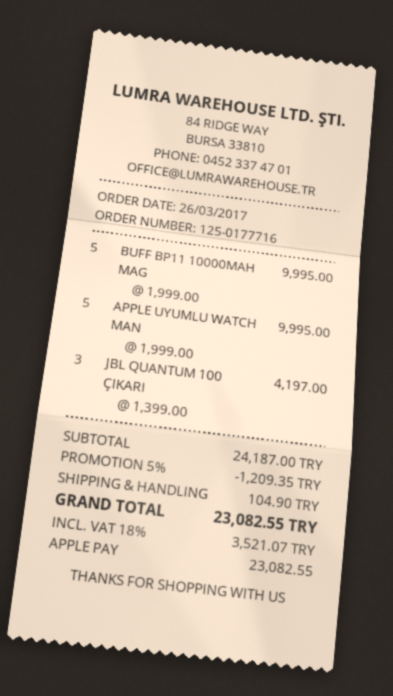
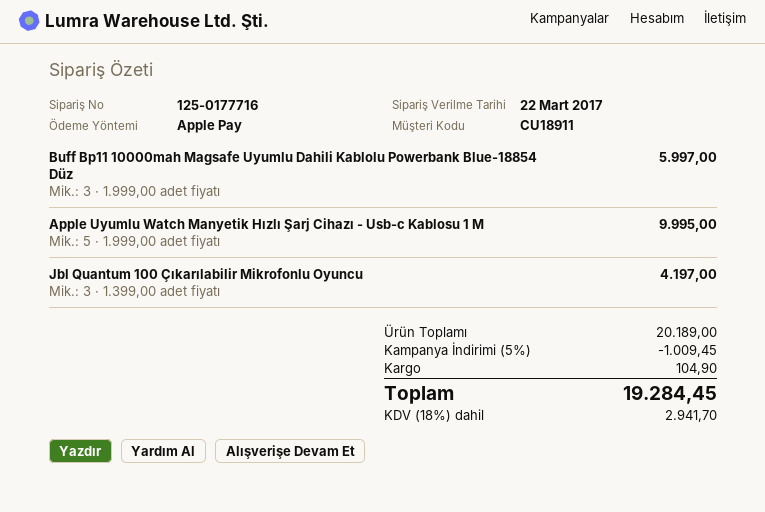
order date: 2017-03-26 -> 2017-03-22
BUFF BP11 10000MAH MAG: 5 x 1999.00 = 9995.00 -> 3 x 1999.00 = 5997.00
subtotal: 24187.00 -> 20189.00
discount: 5% = 1209.35 -> 5% = 1009.45
tax: 18% = 3521.07 -> 18% = 2941.70
total: 23082.55 -> 19284.45

